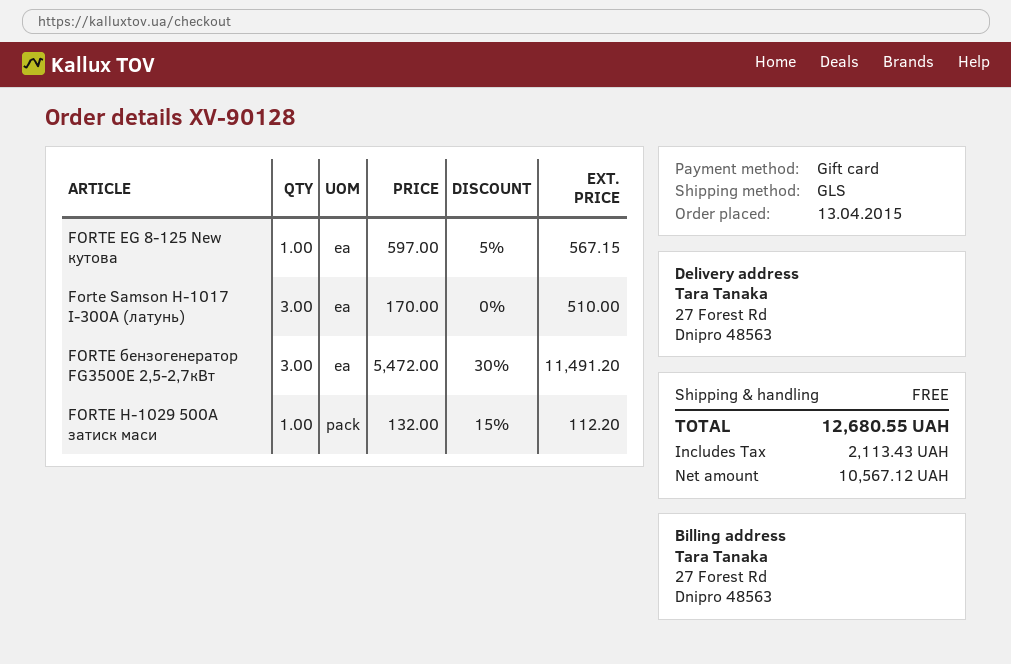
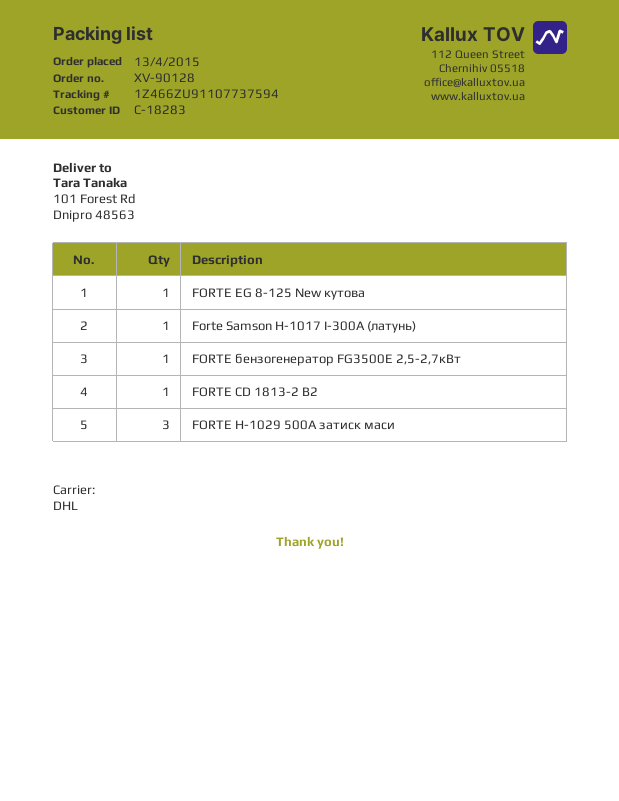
shipping method: GLS -> DHL
ship to: 27 Forest Rd, Dnipro 48563 -> 101 Forest Rd, Dnipro 48563
Forte Samson H-1017 I-300A (латунь): 3 -> 1
FORTE бензогенератор FG3500E 2,5-2,7кВт: 3 -> 1
FORTE H-1029 500А затиск маси: 1 -> 3
FORTE СD 1813-2 B2: none -> 1

